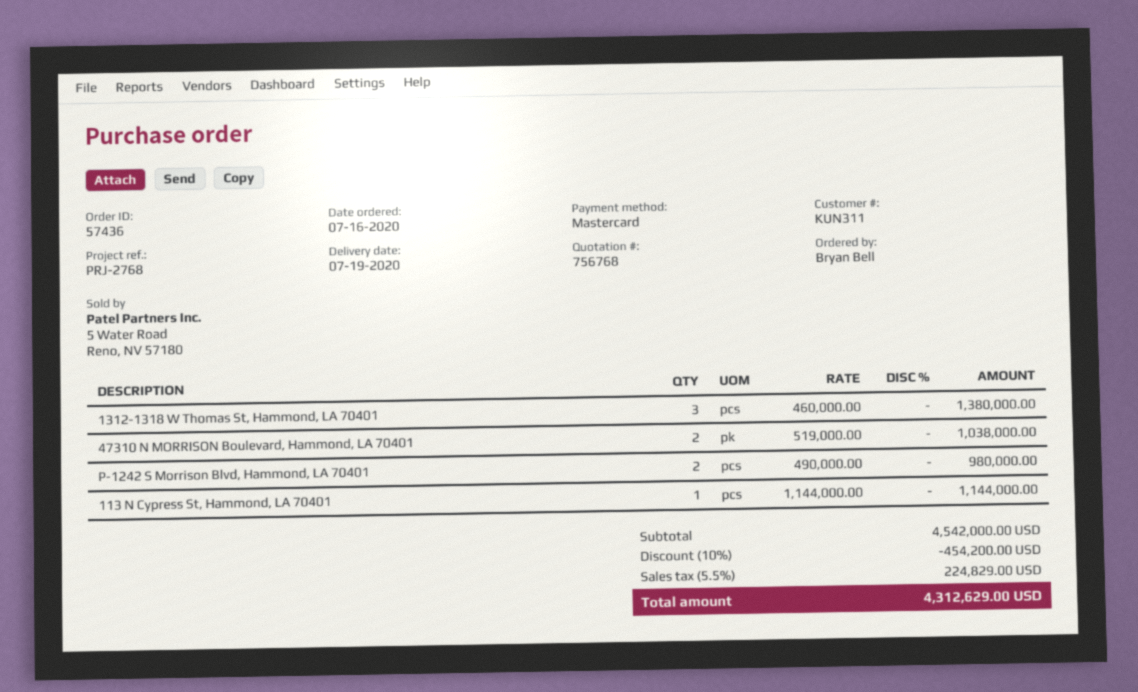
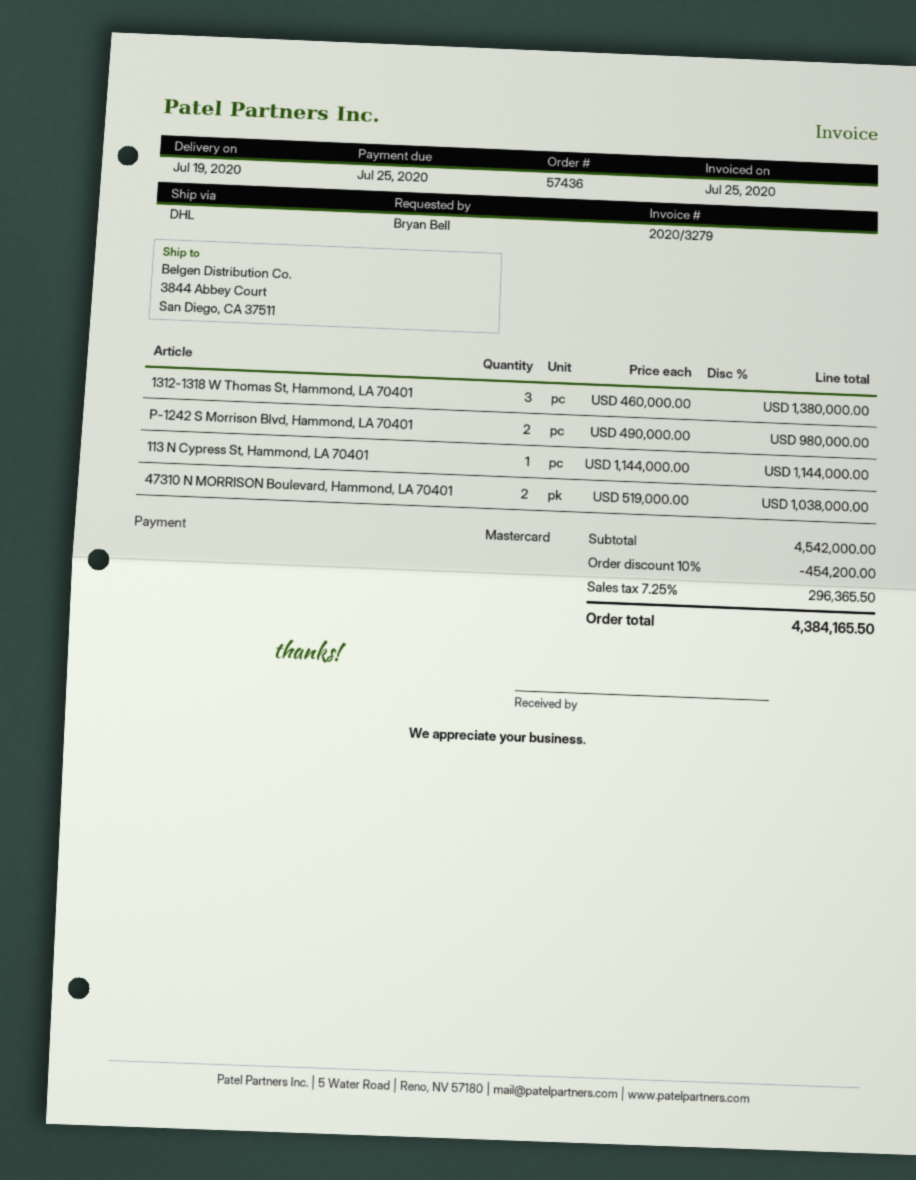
tax: 5.5% = 224829.00 -> 7.25% = 296365.50
total: 4312629.00 -> 4384165.50

